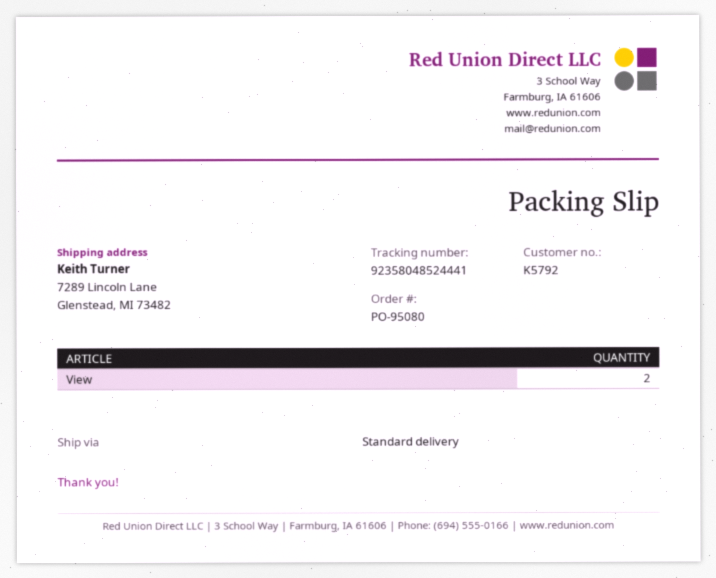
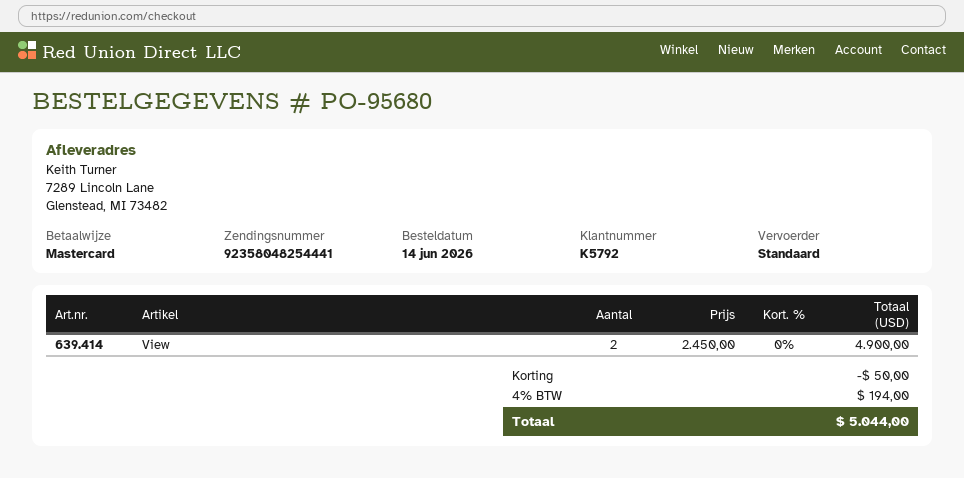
order number: PO-95080 -> PO-95680
tracking number: 92358048524441 -> 92358048254441

